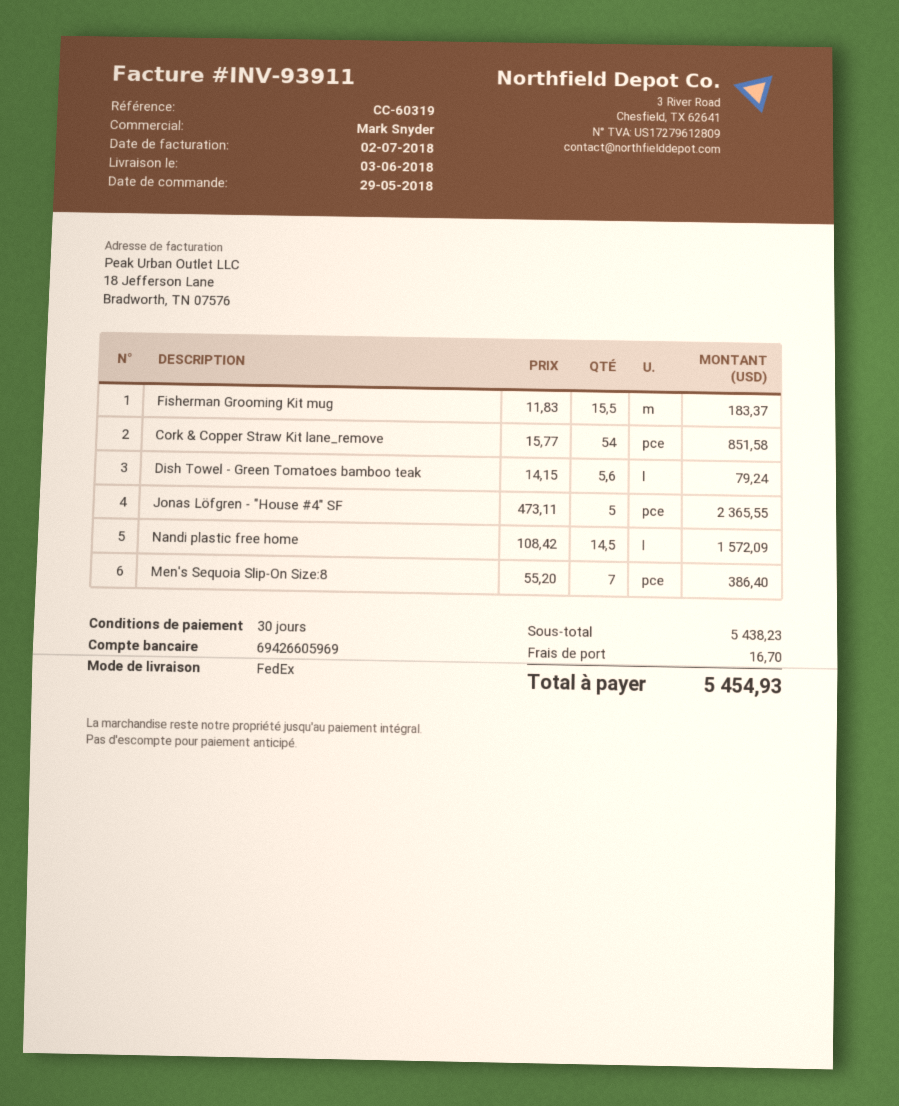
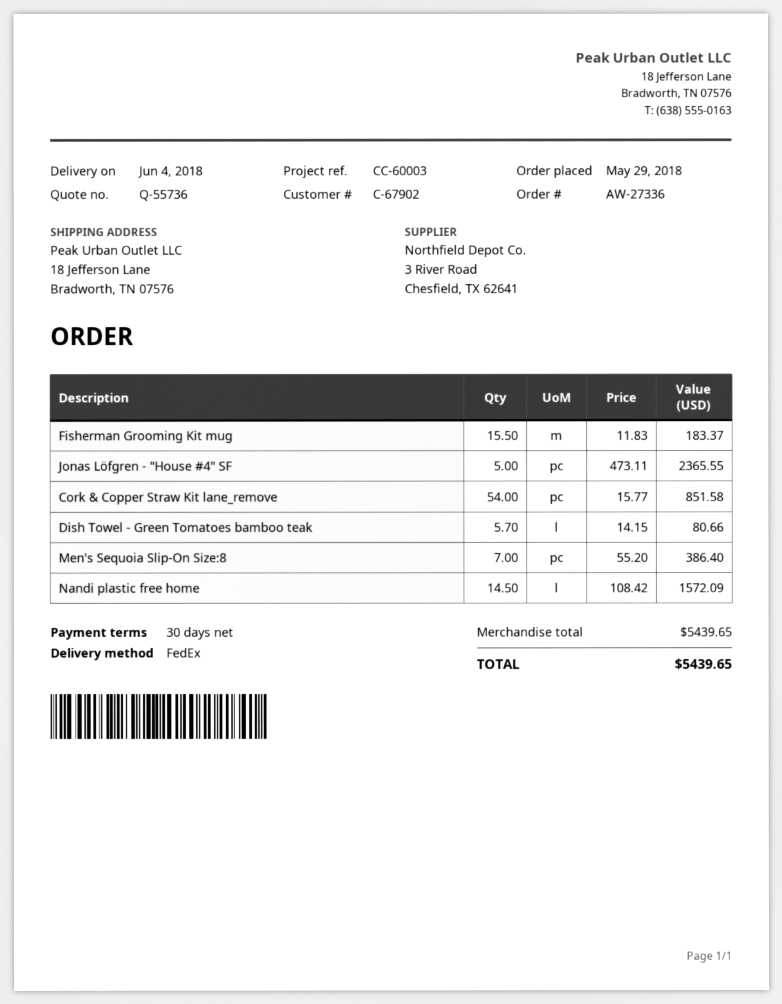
delivery date: 2018-06-03 -> 2018-06-04
reference: CC-60319 -> CC-60003
Dish Towel - Green Tomatoes bamboo teak: 5.6 x 14.15 = 79.24 -> 5.7 x 14.15 = 80.66
subtotal: 5438.23 -> 5439.65
shipping: 16.70 -> none
total: 5454.93 -> 5439.65

